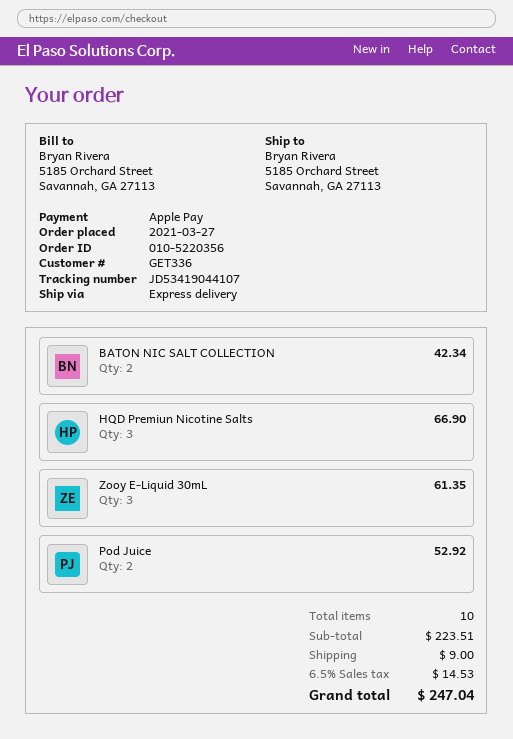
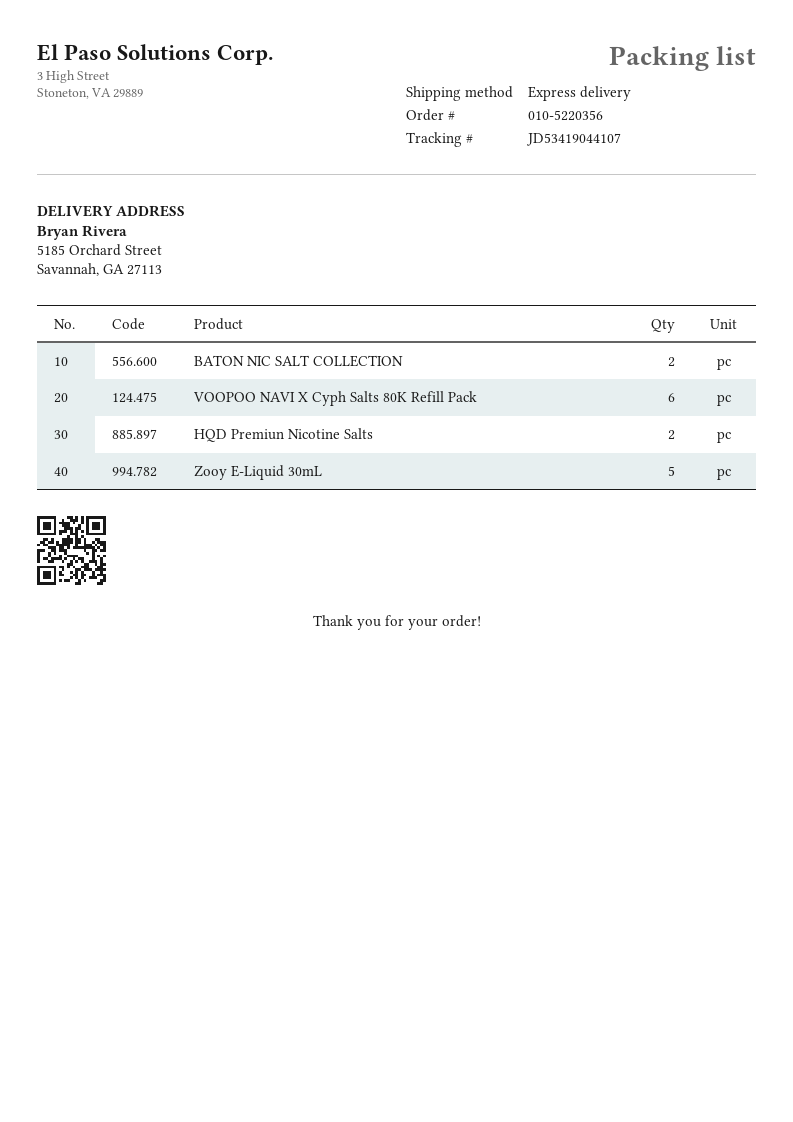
HQD Premiun Nicotine Salts: 3 -> 2
Zooy E-Liquid 30mL: 3 -> 5
Pod Juice: 2 -> none
VOOPOO NAVI X Cyph Salts 80K Refill Pack: none -> 6

